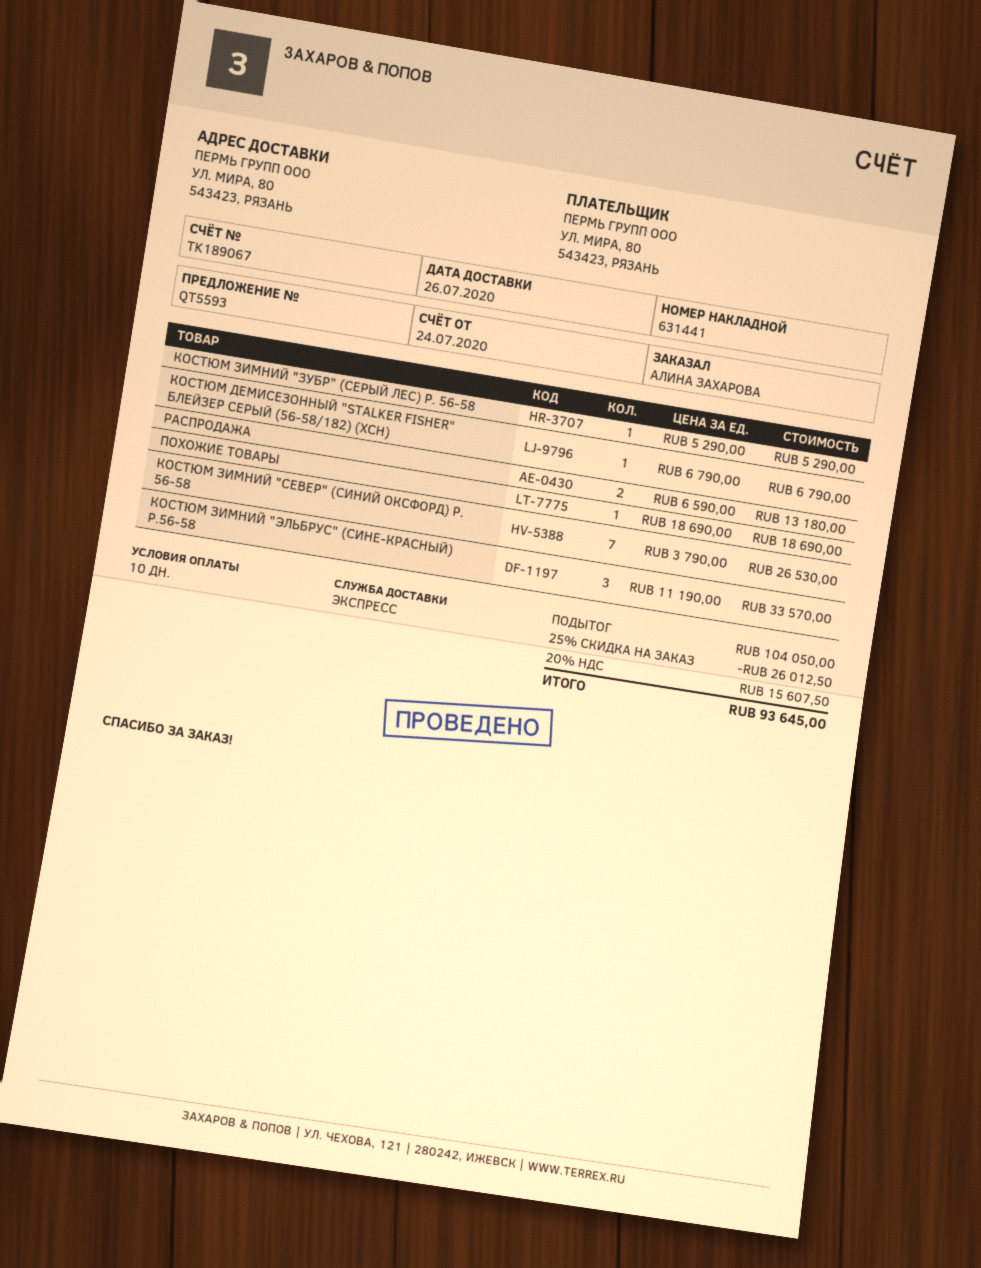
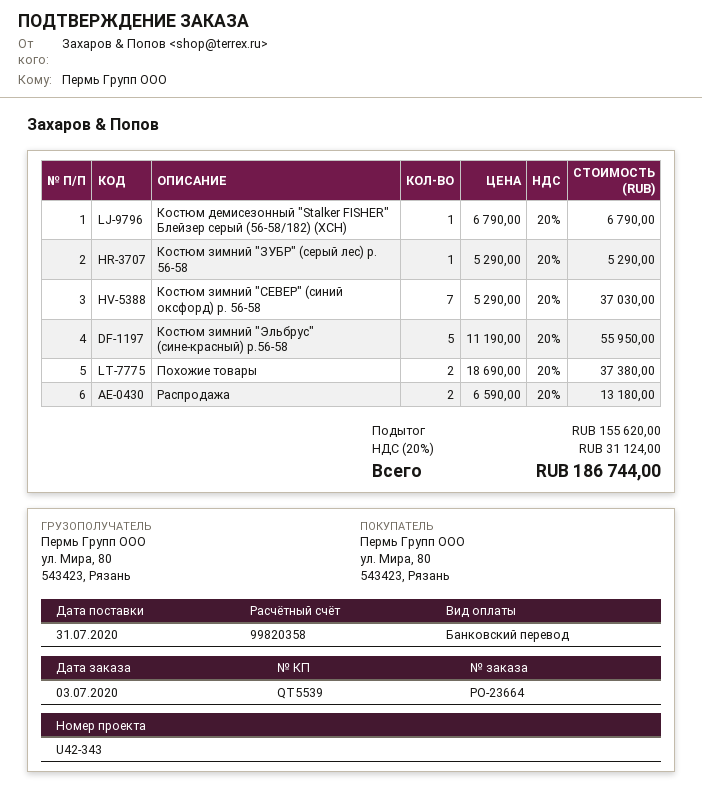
quote number: QT5593 -> QT5539
delivery date: 2020-07-26 -> 2020-07-31
ПОХОЖИЕ ТОВАРЫ: 1 x 18690.00 = 18690.00 -> 2 x 18690.00 = 37380.00
КОСТЮМ ЗИМНИЙ "СЕВЕР" (СИНИЙ ОКСФОРД) Р. 56-58: 7 x 3790.00 = 26530.00 -> 7 x 5290.00 = 37030.00
КОСТЮМ ЗИМНИЙ "ЭЛЬБРУС" (СИНЕ-КРАСНЫЙ) Р.56-58: 3 x 11190.00 = 33570.00 -> 5 x 11190.00 = 55950.00
subtotal: 104050.00 -> 155620.00
discount: 25% = 26012.50 -> none
tax: 20% = 15607.50 -> 20% = 31124.00
total: 93645.00 -> 186744.00

